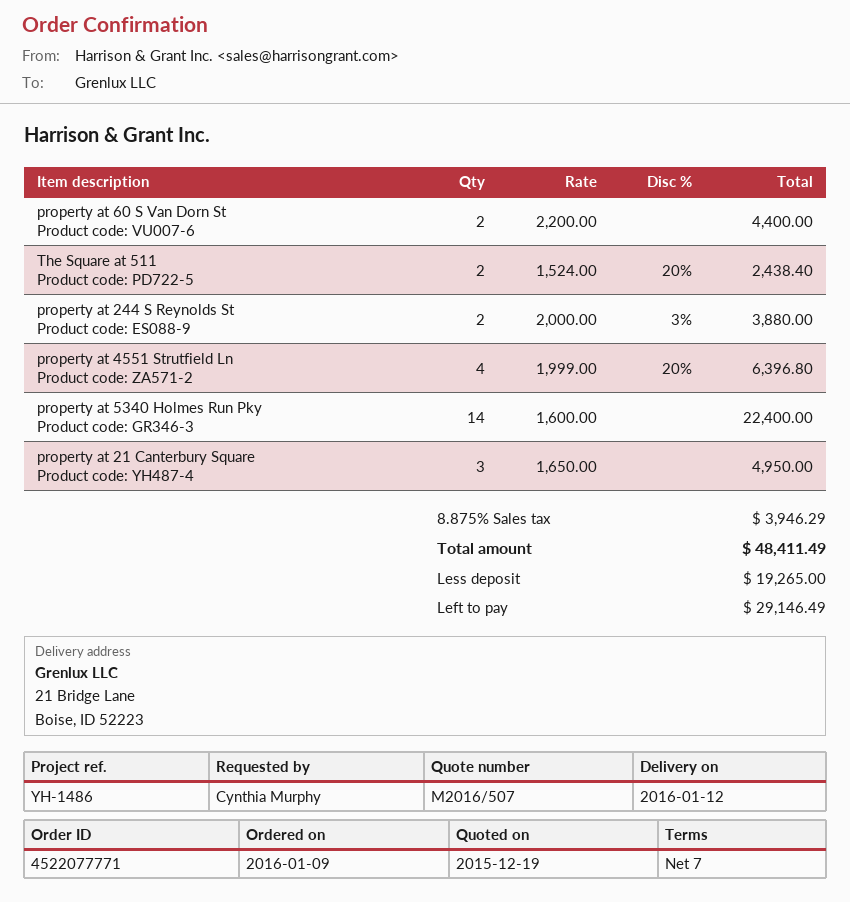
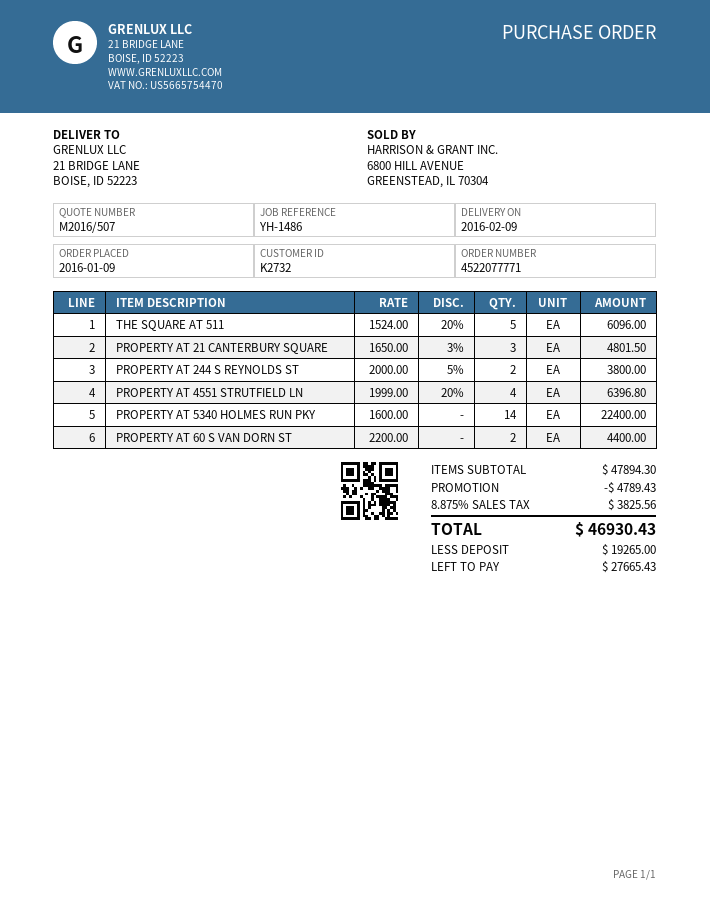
delivery date: 2016-01-12 -> 2016-02-09
The Square at 511: 2 x 1524.00 - 20% = 2438.40 -> 5 x 1524.00 - 20% = 6096.00
property at 244 S Reynolds St: 2 x 2000.00 - 3% = 3880.00 -> 2 x 2000.00 - 5% = 3800.00
property at 21 Canterbury Square: 3 x 1650.00 = 4950.00 -> 3 x 1650.00 - 3% = 4801.50
discount: none -> 4789.43
tax: 8.875% = 3946.29 -> 8.875% = 3825.56
total: 48411.49 -> 46930.43
balance: 29146.49 -> 27665.43

